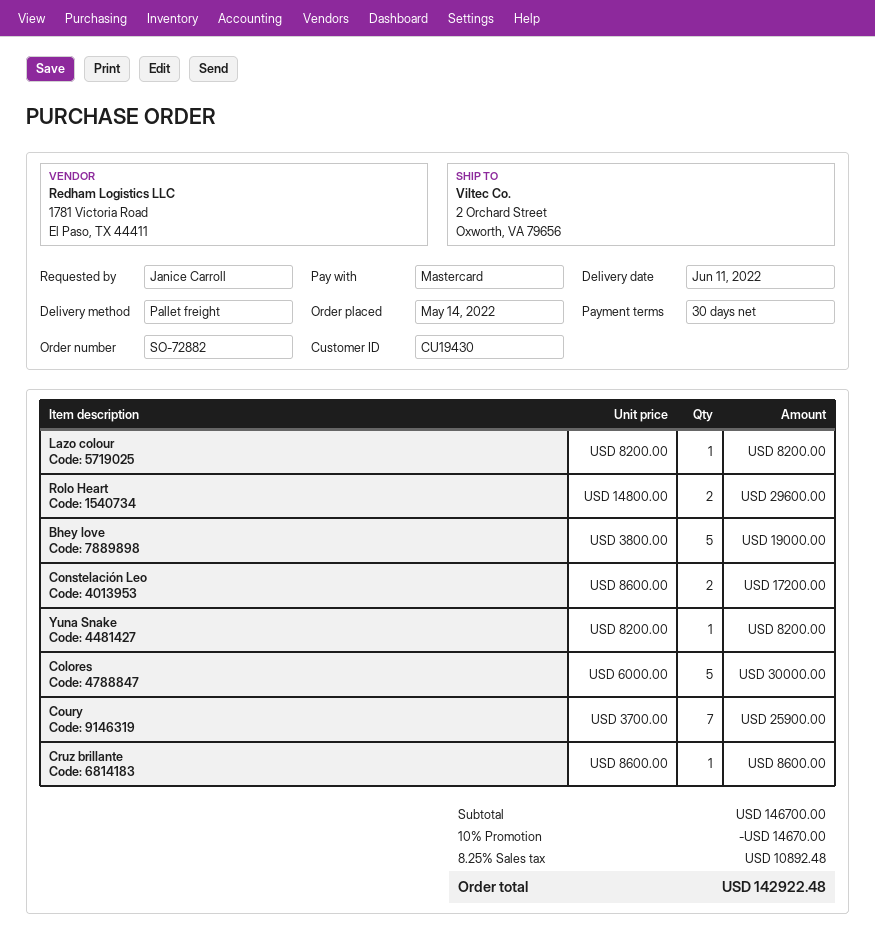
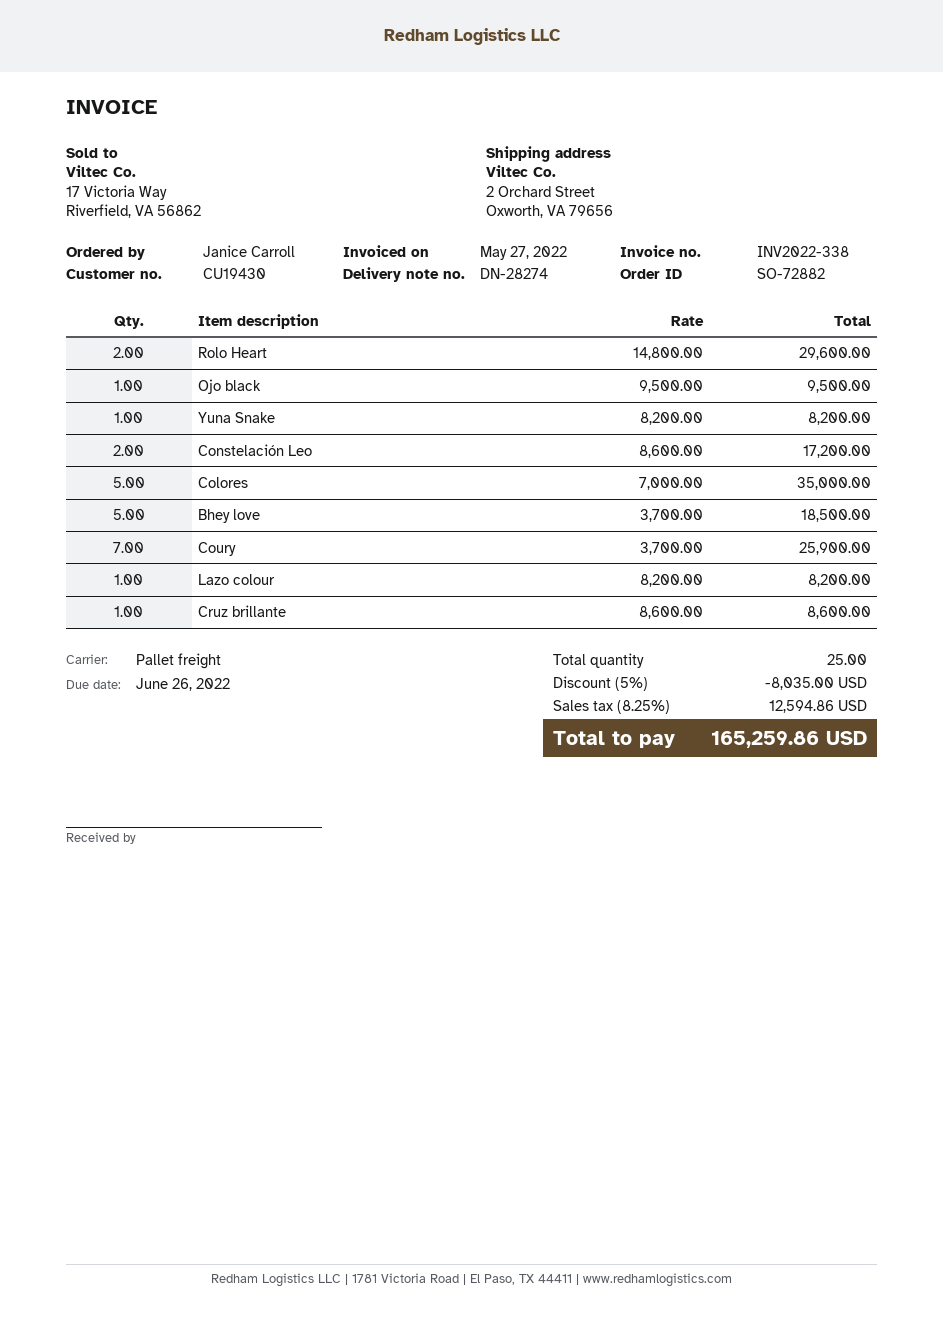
Bhey love: 5 x 3800.00 = 19000.00 -> 5 x 3700.00 = 18500.00
Colores: 5 x 6000.00 = 30000.00 -> 5 x 7000.00 = 35000.00
Ojo black: none -> 1 x 9500.00 = 9500.00
discount: 10% = 14670.00 -> 5% = 8035.00
tax: 8.25% = 10892.48 -> 8.25% = 12594.86
total: 142922.48 -> 165259.86

